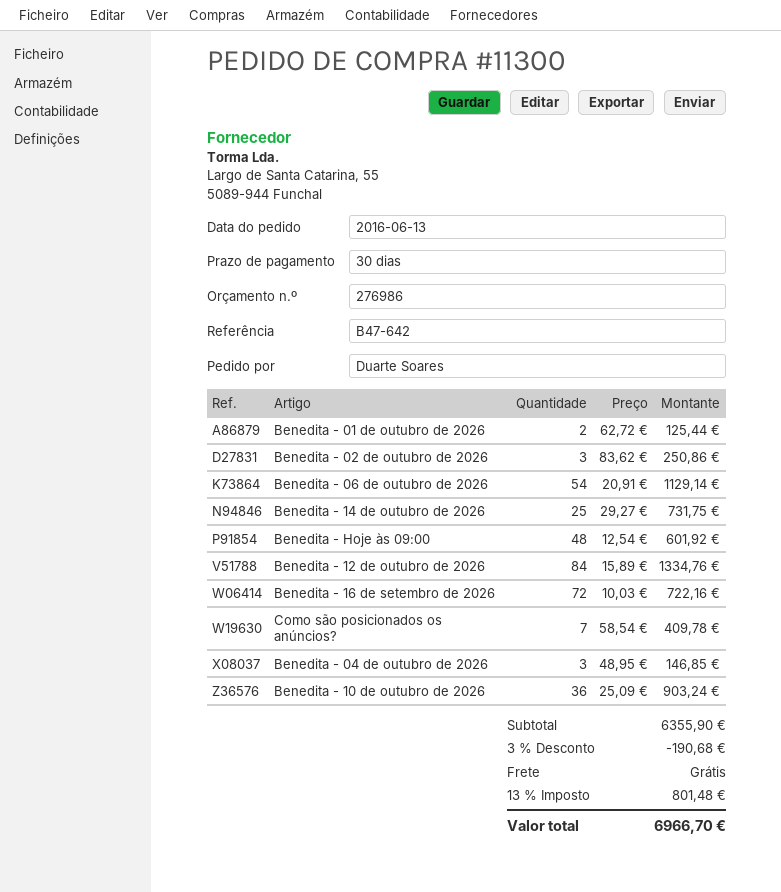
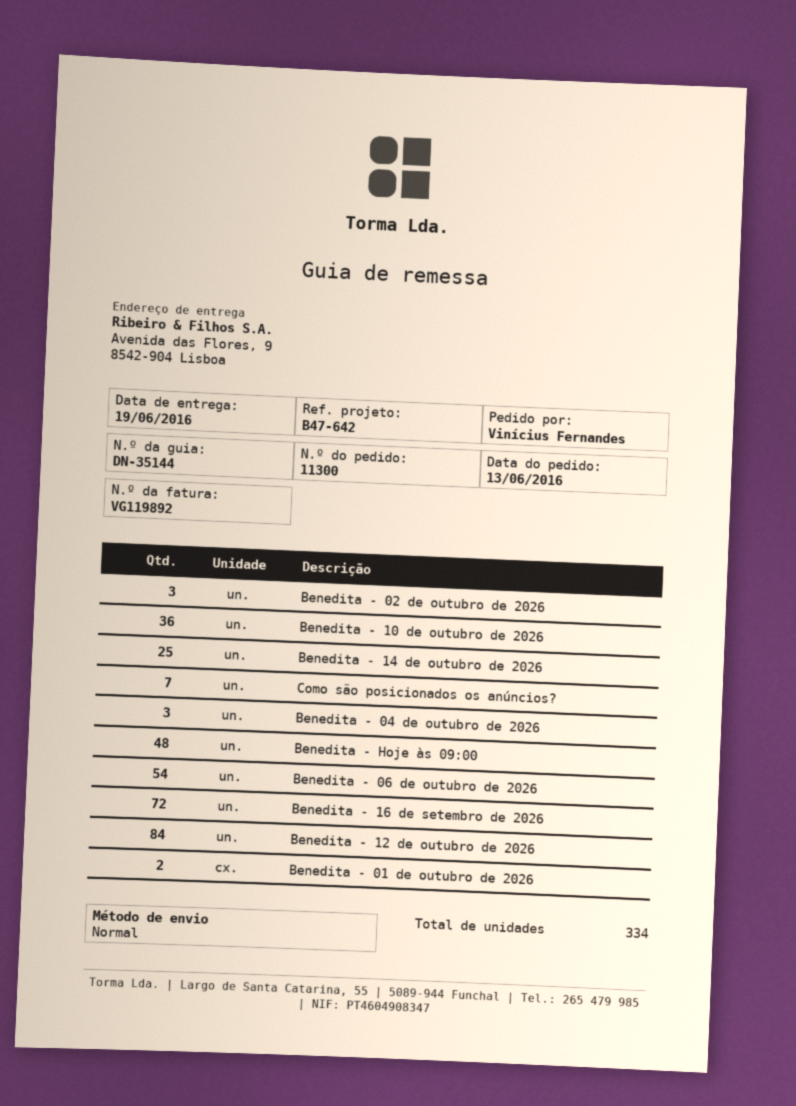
ordered by: Duarte Soares -> Vinícius Fernandes

